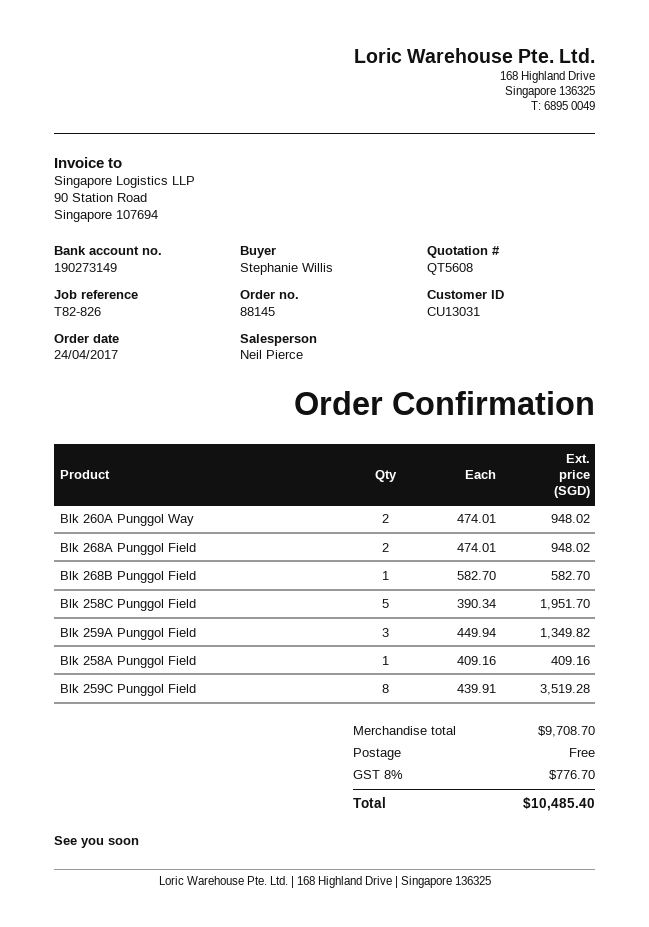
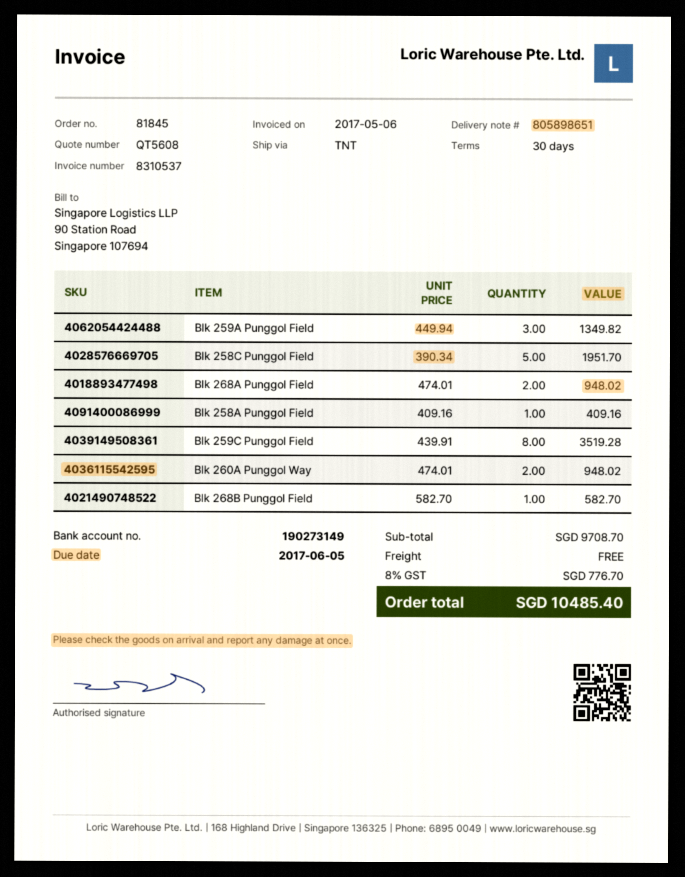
order number: 88145 -> 81845

